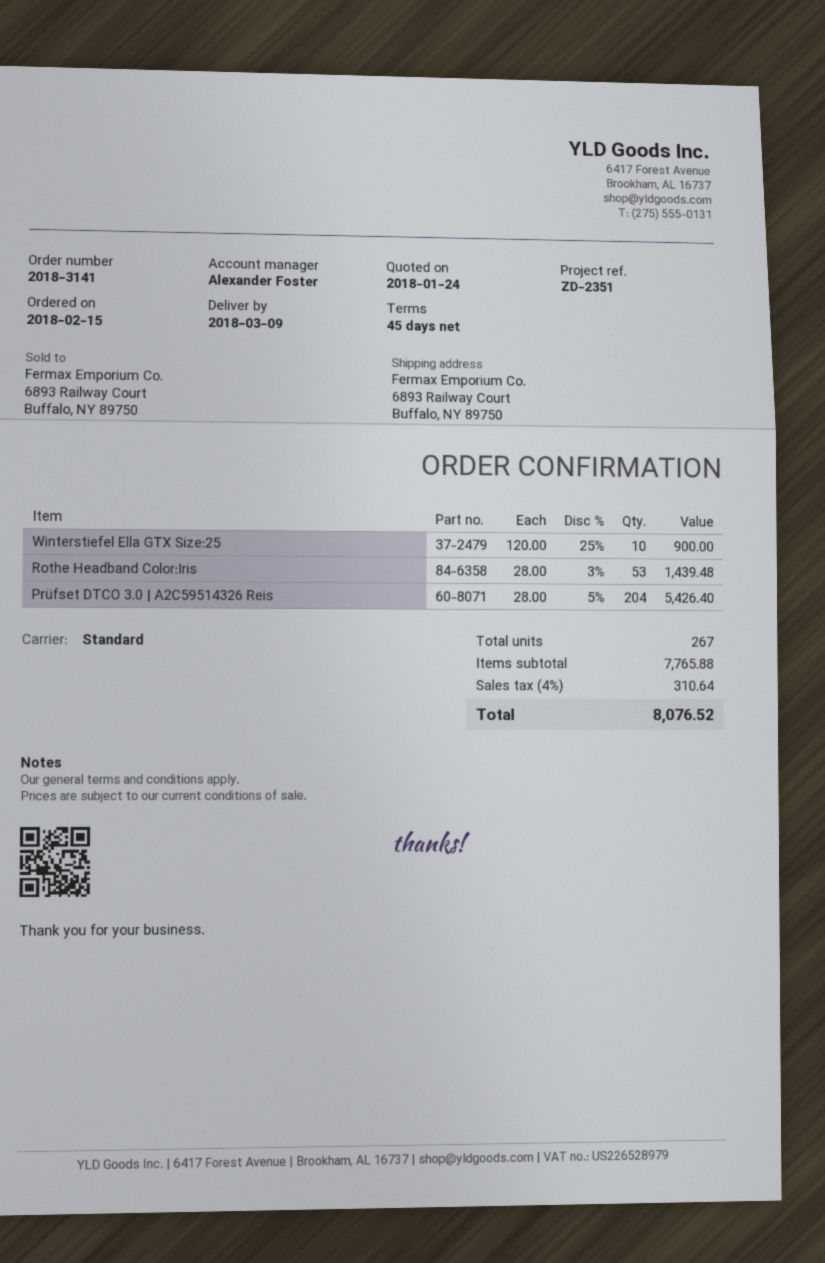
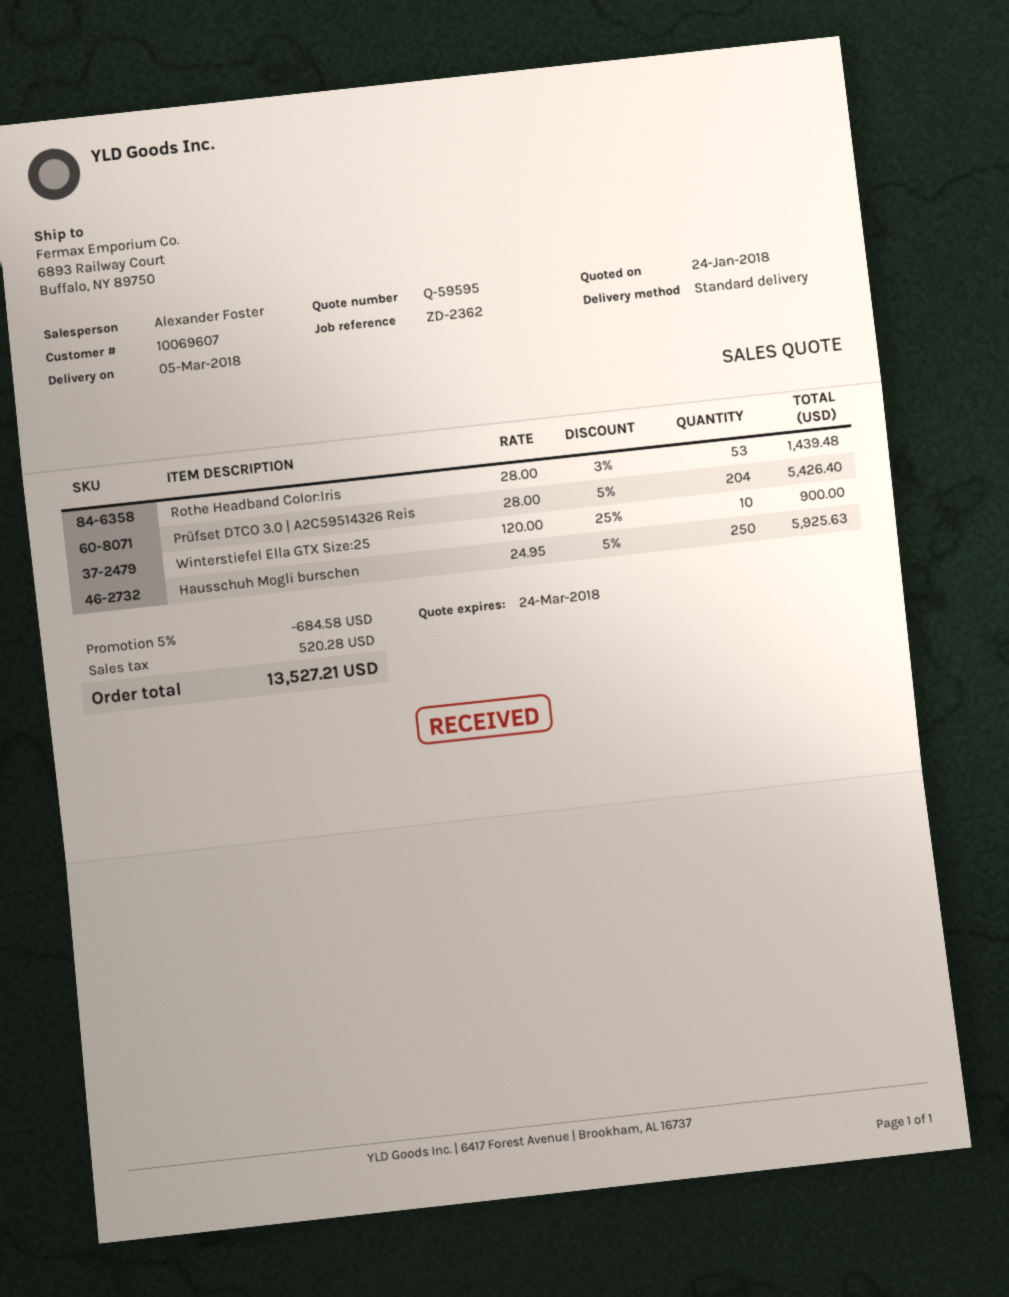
delivery date: 2018-03-09 -> 2018-03-05
reference: ZD-2351 -> ZD-2362
Hausschuh Mogli burschen: none -> 250 x 24.95 - 5% = 5925.63
discount: none -> 5% = 684.58
tax: 310.64 -> 520.28
total: 8076.52 -> 13527.21

